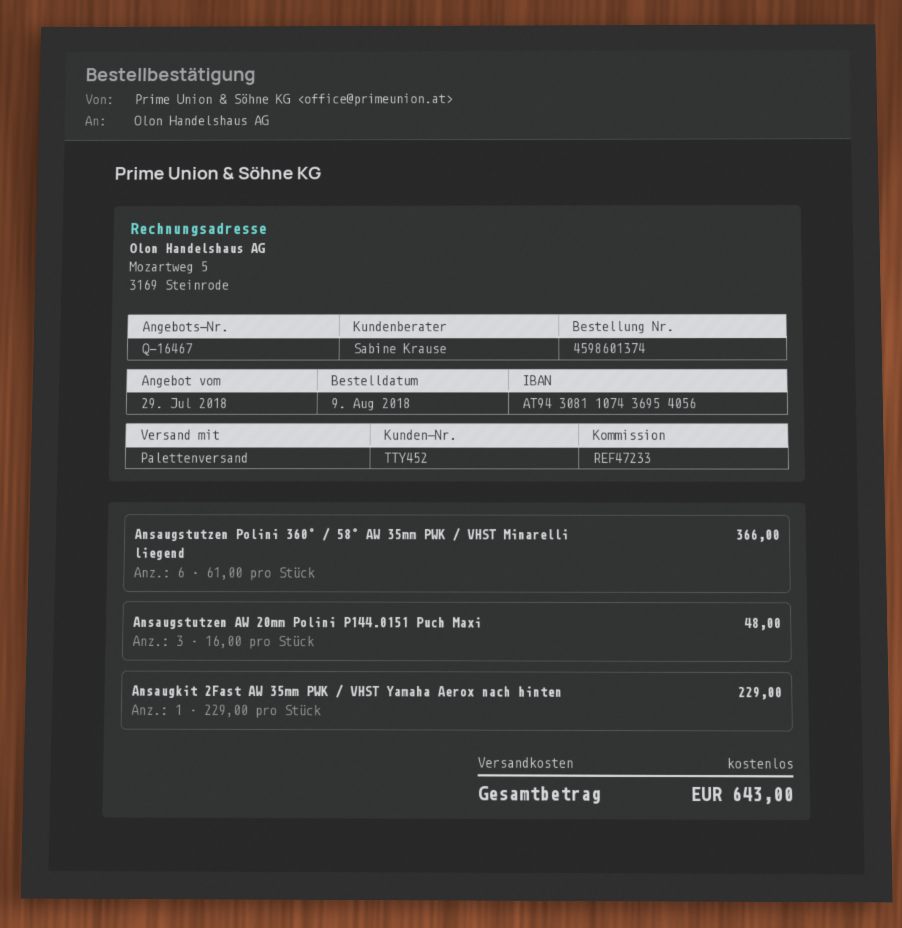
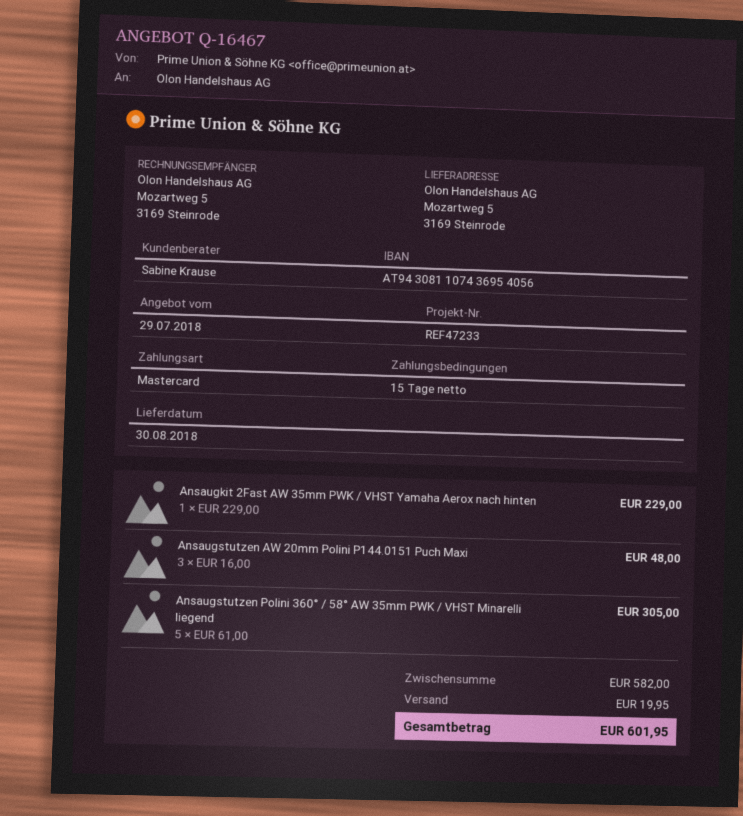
Ansaugstutzen Polini 360° / 58° AW 35mm PWK / VHST Minarelli liegend: 6 x 61.00 = 366.00 -> 5 x 61.00 = 305.00
shipping: 0.00 -> 19.95
total: 643.00 -> 601.95

